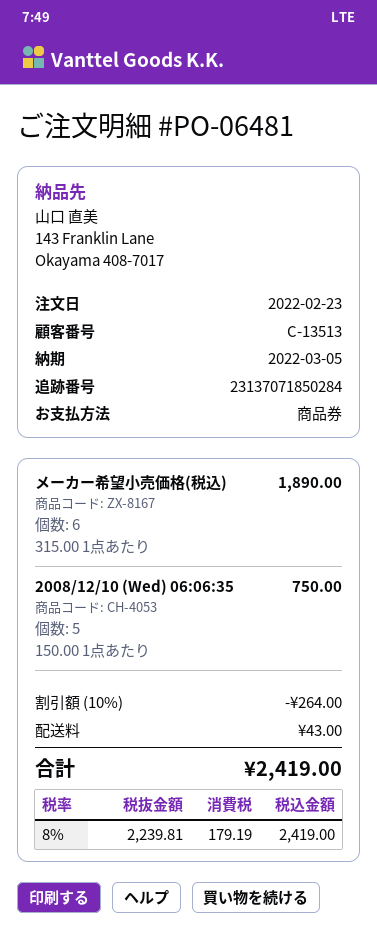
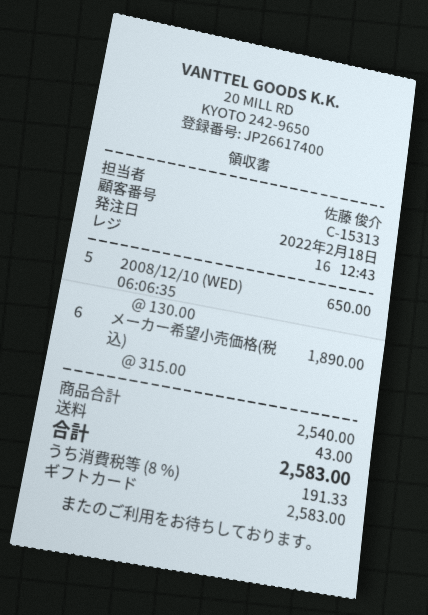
order date: 2022-02-23 -> 2022-02-18
customer number: C-13513 -> C-15313
2008/12/10 (Wed) 06:06:35: 5 x 150.00 = 750.00 -> 5 x 130.00 = 650.00
discount: 10% = 264.00 -> none
tax: 8% = 179.19 -> 8% = 191.33
total: 2419.00 -> 2583.00

